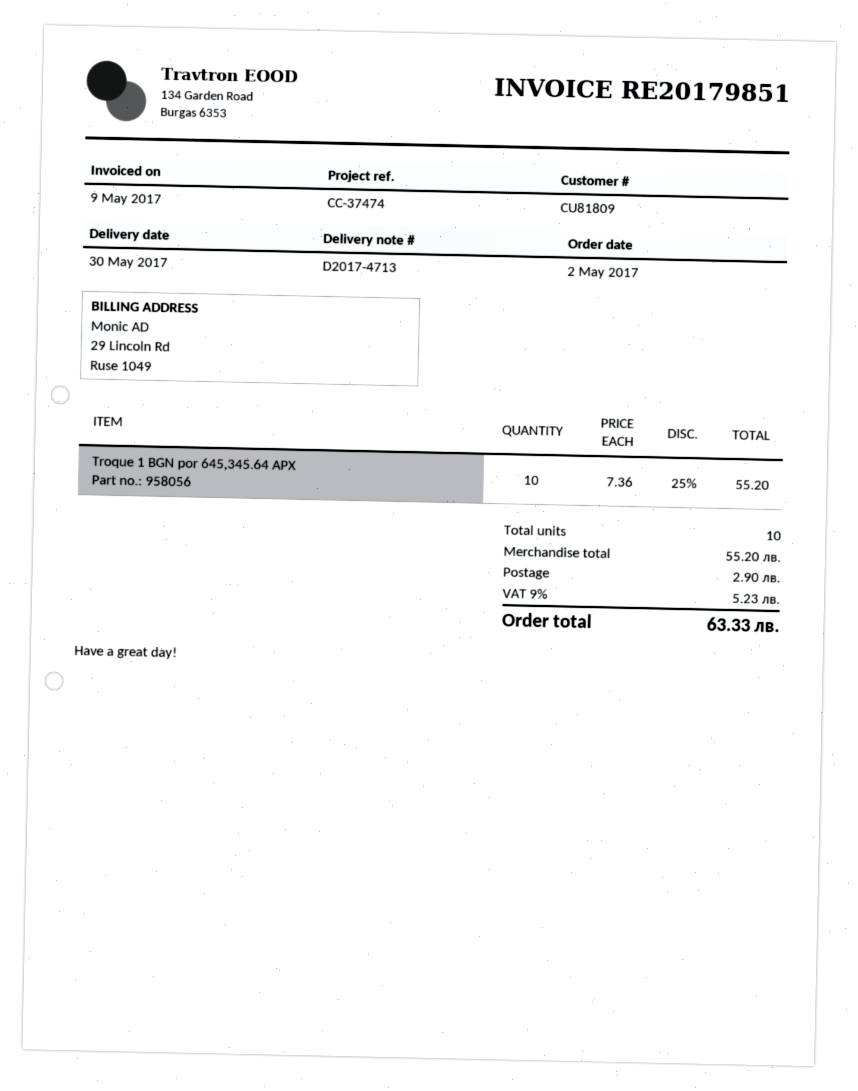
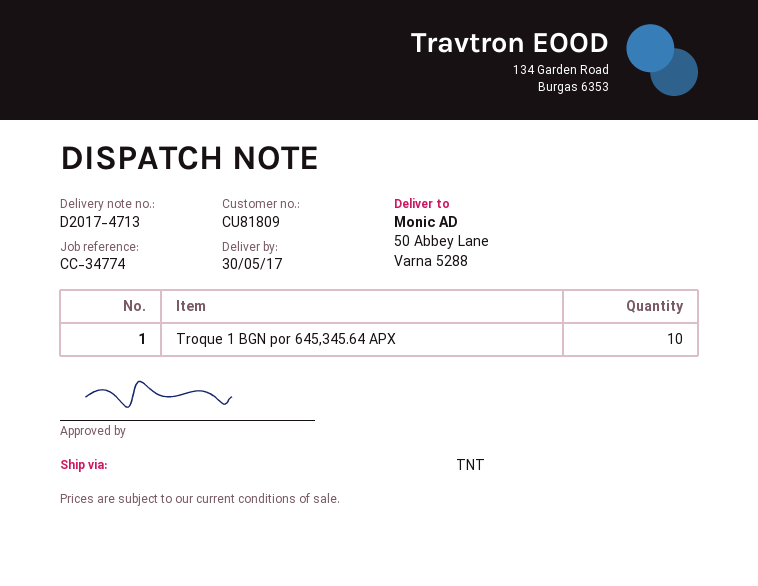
reference: CC-37474 -> CC-34774

